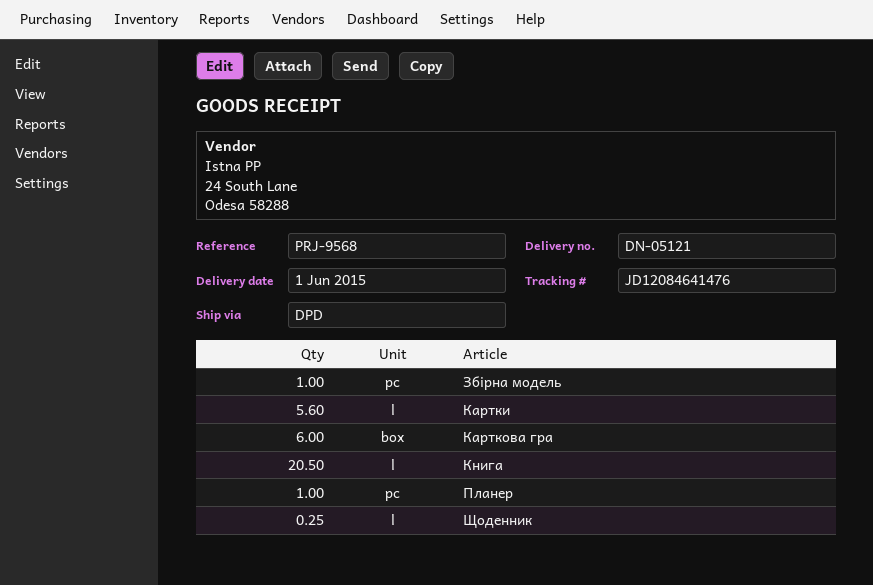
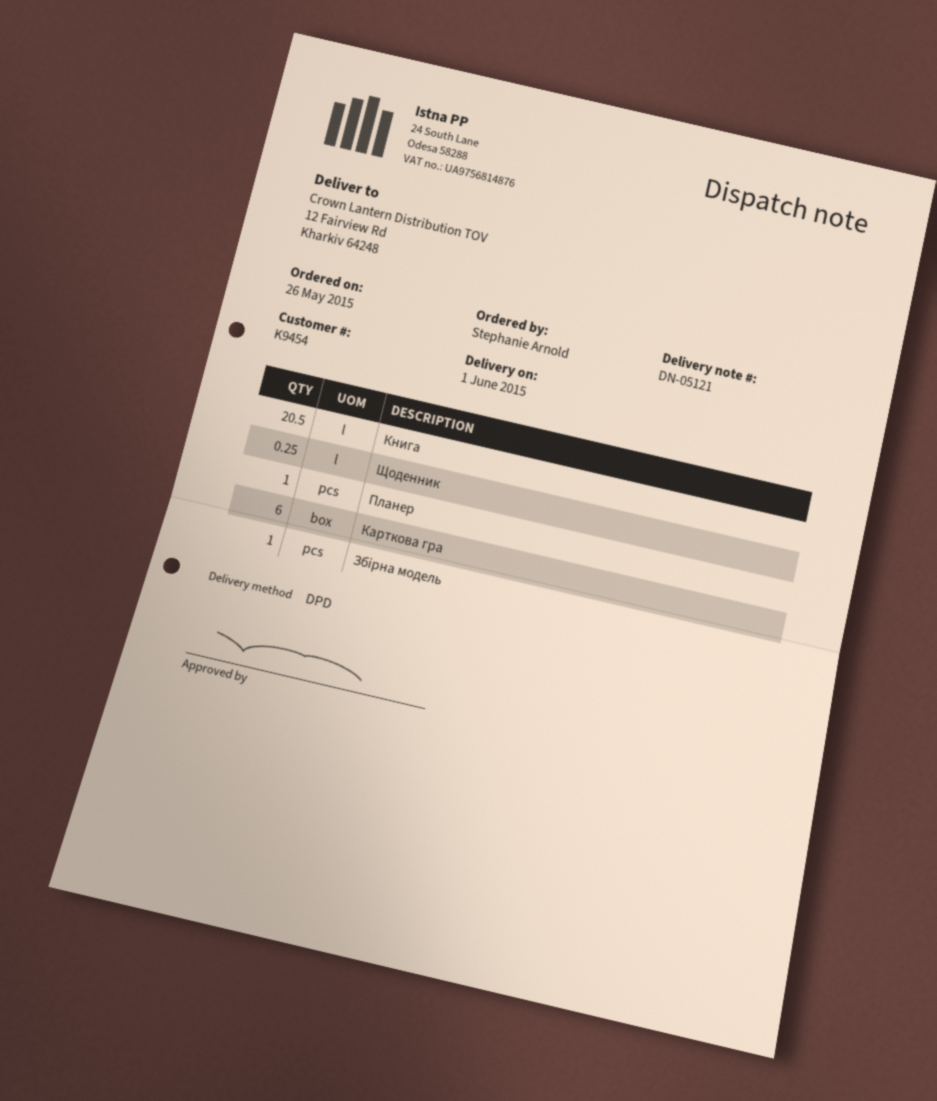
Картки: 5.6 -> none

